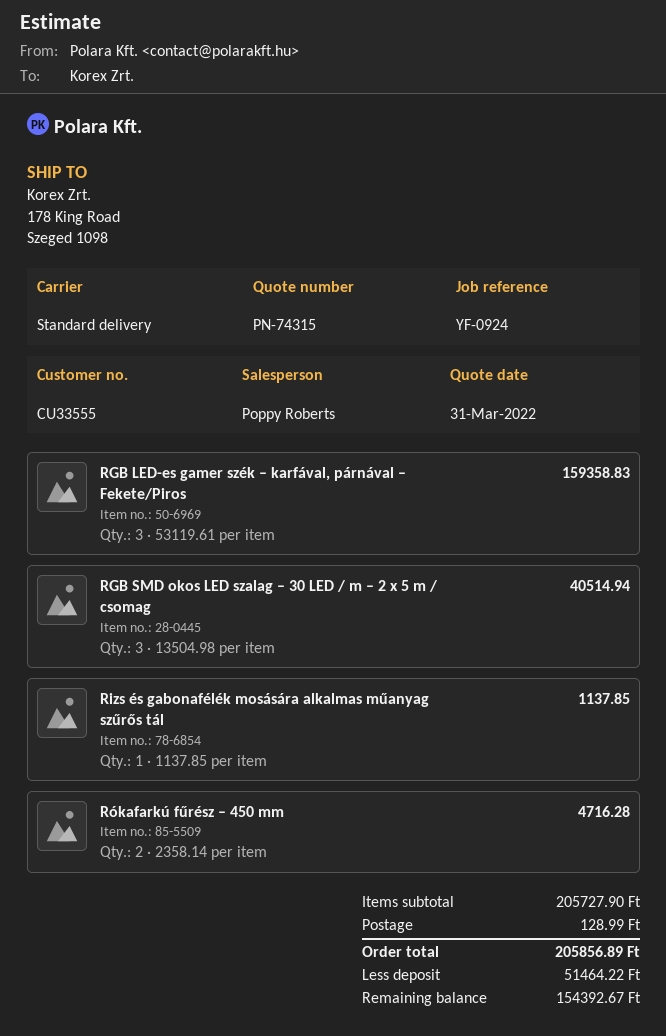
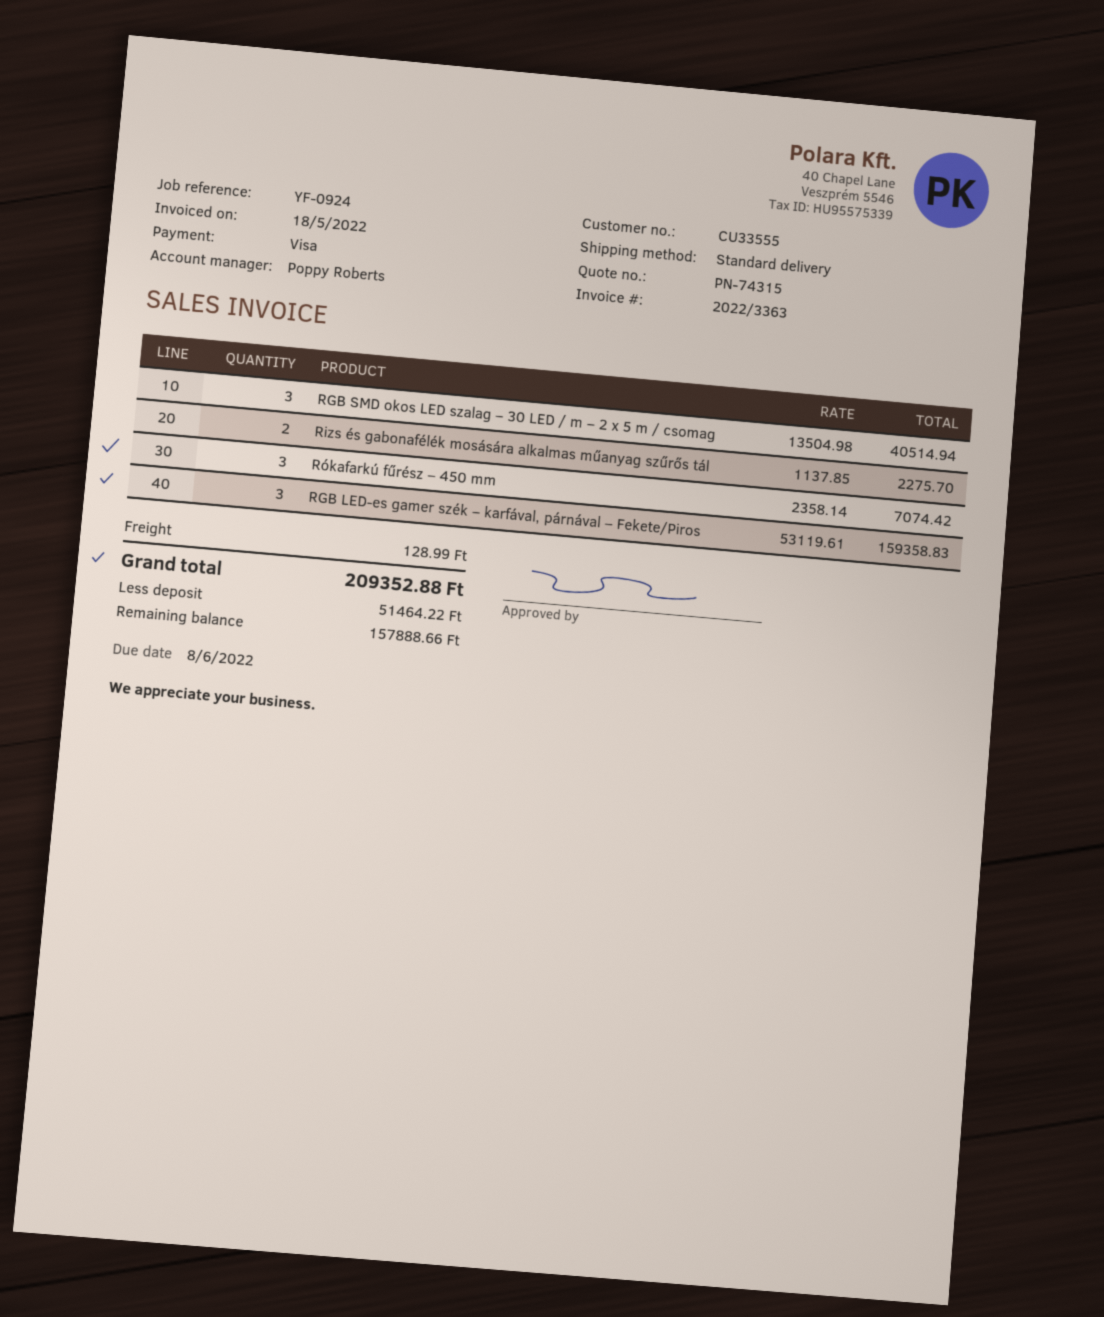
Rizs és gabonafélék mosására alkalmas műanyag szűrős tál: 1 x 1137.85 = 1137.85 -> 2 x 1137.85 = 2275.70
Rókafarkú fűrész – 450 mm: 2 x 2358.14 = 4716.28 -> 3 x 2358.14 = 7074.42
total: 205856.89 -> 209352.88
balance: 154392.67 -> 157888.66

